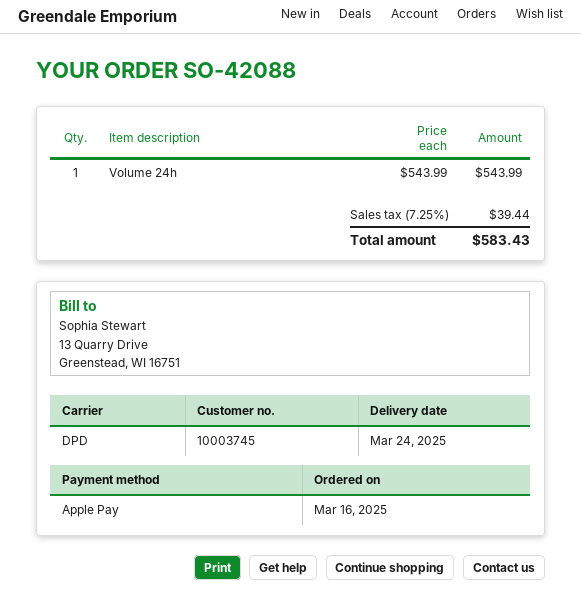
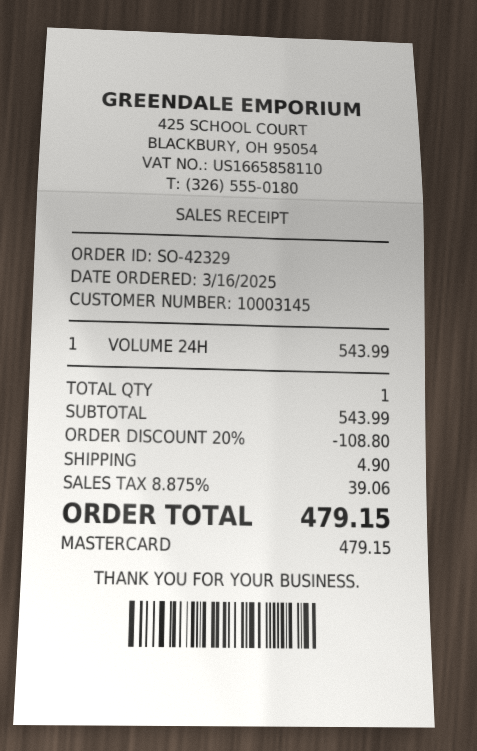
order number: SO-42088 -> SO-42329
customer number: 10003745 -> 10003145
payment method: Apple Pay -> Mastercard
discount: none -> 20% = 108.80
shipping: none -> 4.90
tax: 7.25% = 39.44 -> 8.875% = 39.06
total: 583.43 -> 479.15

